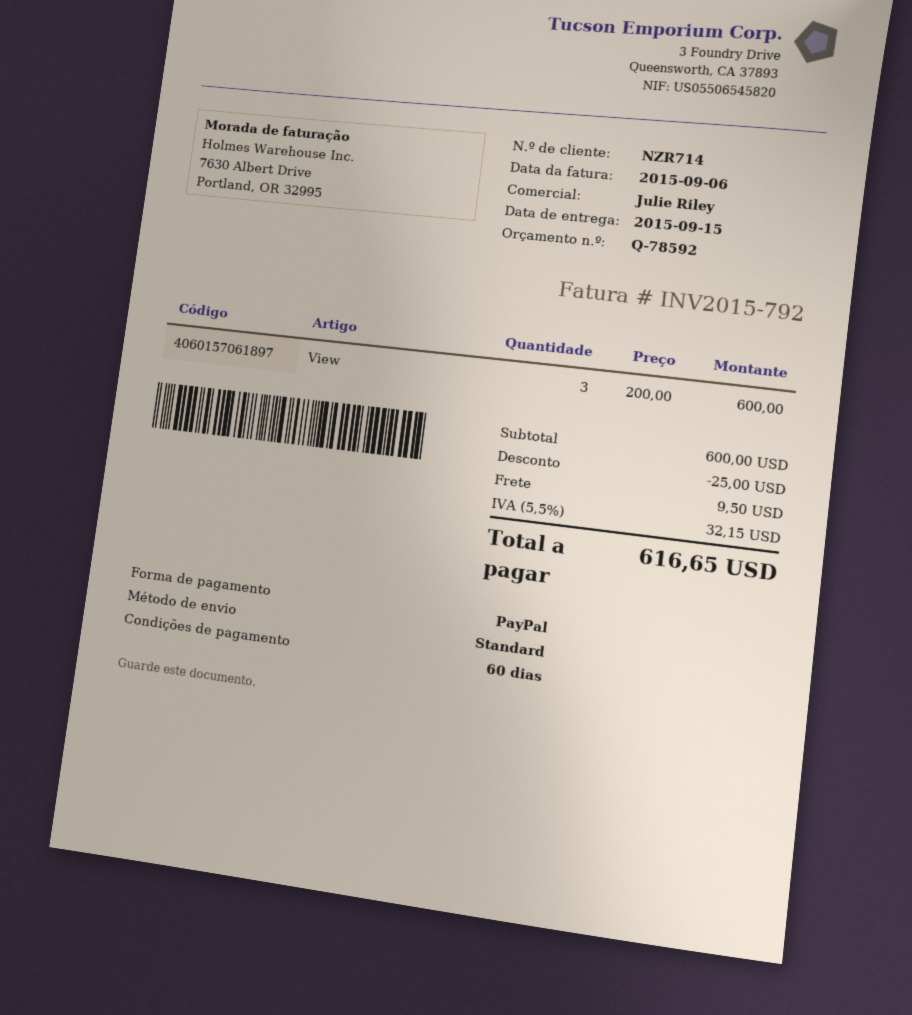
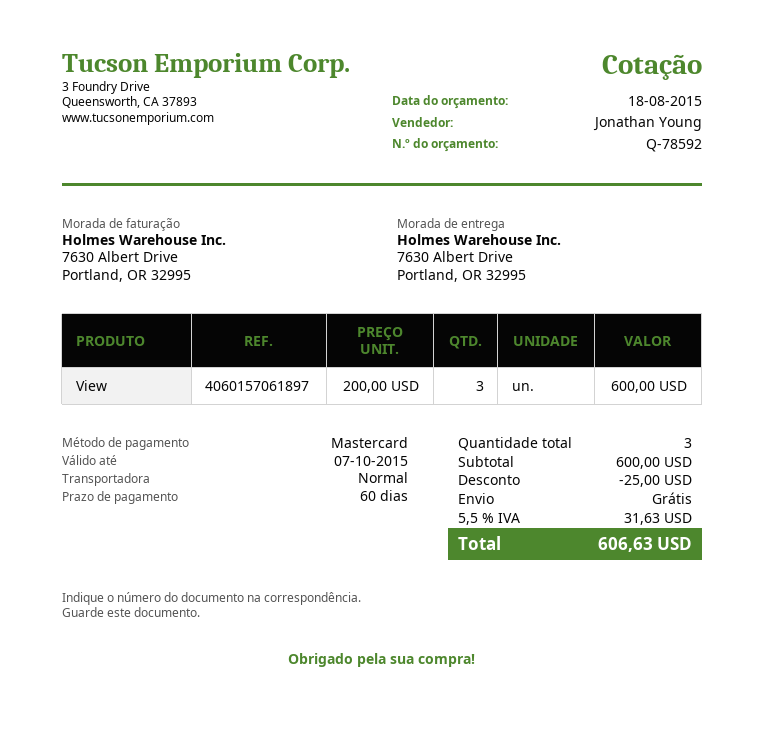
sales rep: Julie Riley -> Jonathan Young
payment method: PayPal -> Mastercard
shipping: 9.50 -> 0.00
tax: 5.5% = 32.15 -> 5.5% = 31.63
total: 616.65 -> 606.63

